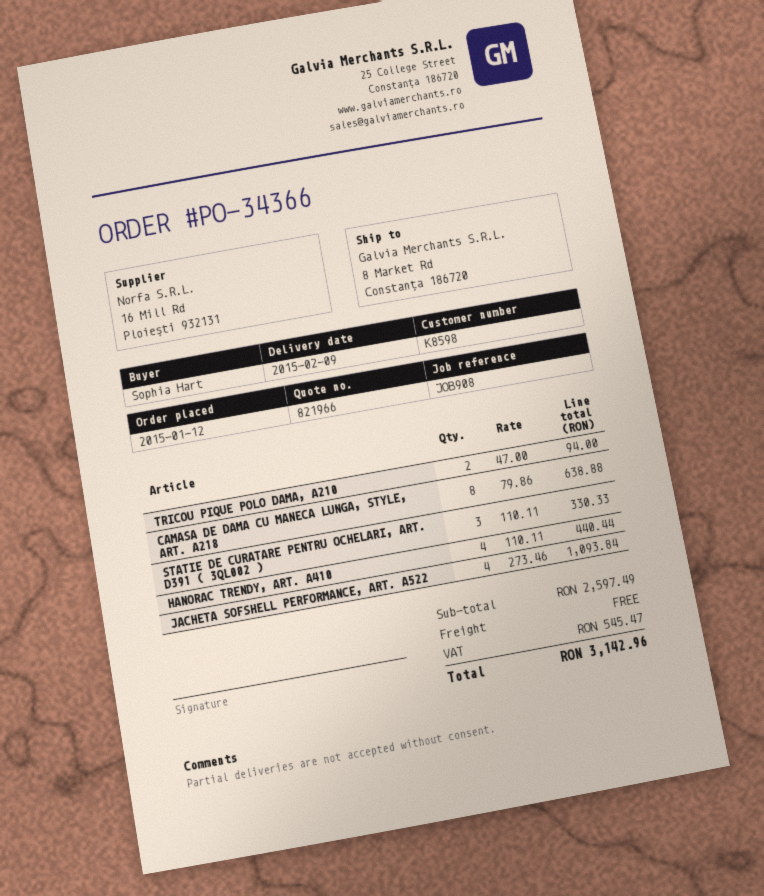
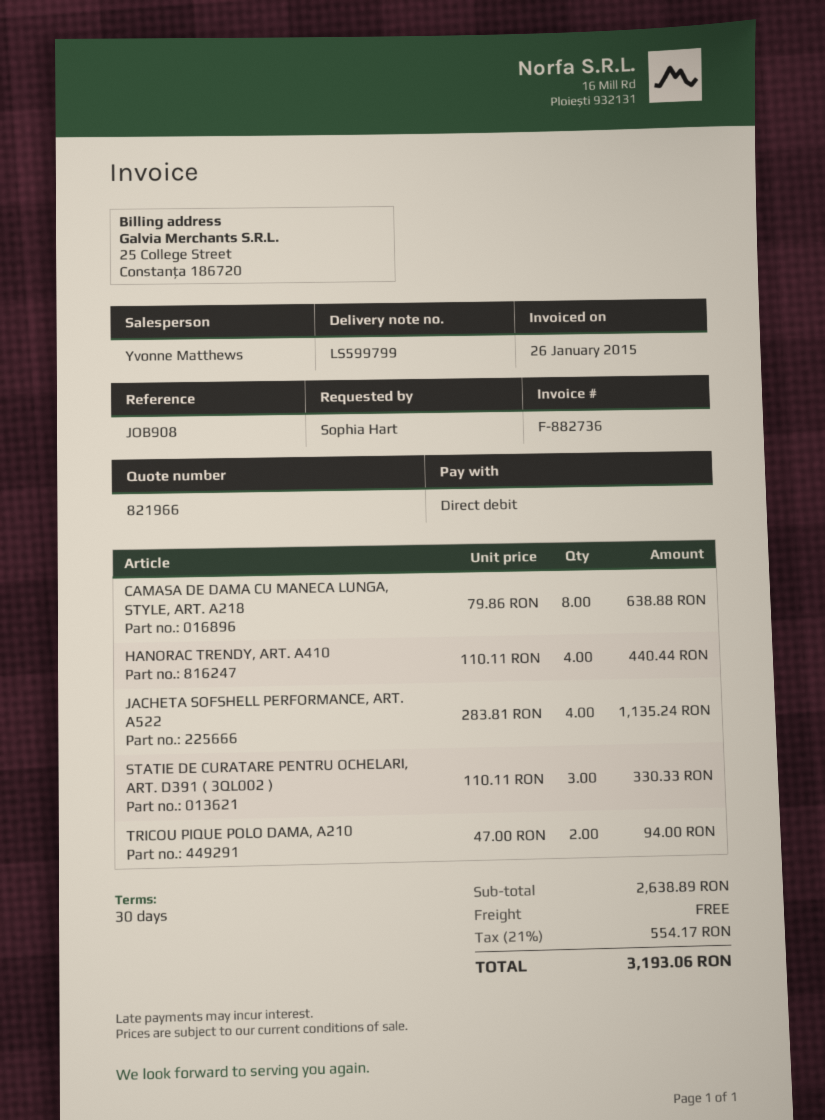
JACHETA SOFSHELL PERFORMANCE, ART. A522: 4 x 273.46 = 1093.84 -> 4 x 283.81 = 1135.24
subtotal: 2597.49 -> 2638.89
tax: 545.47 -> 554.17
total: 3142.96 -> 3193.06

